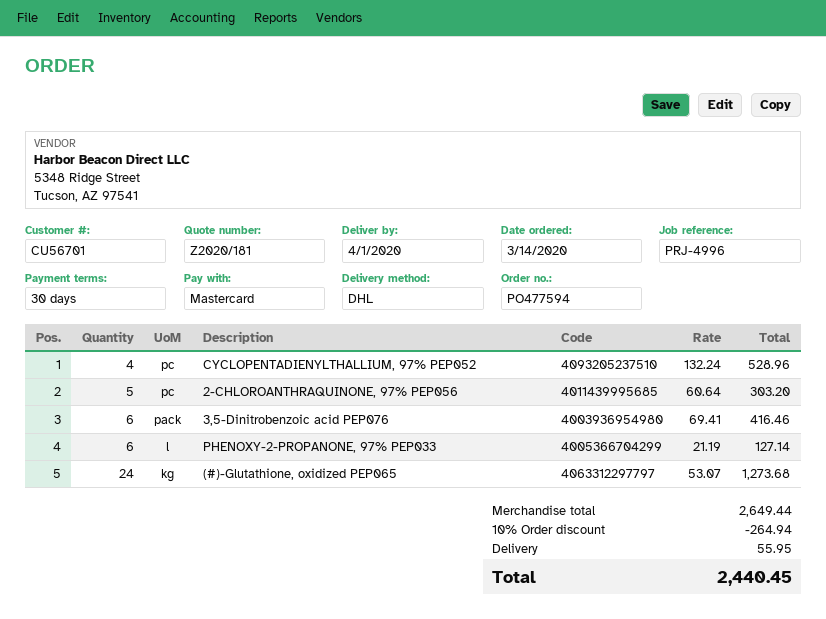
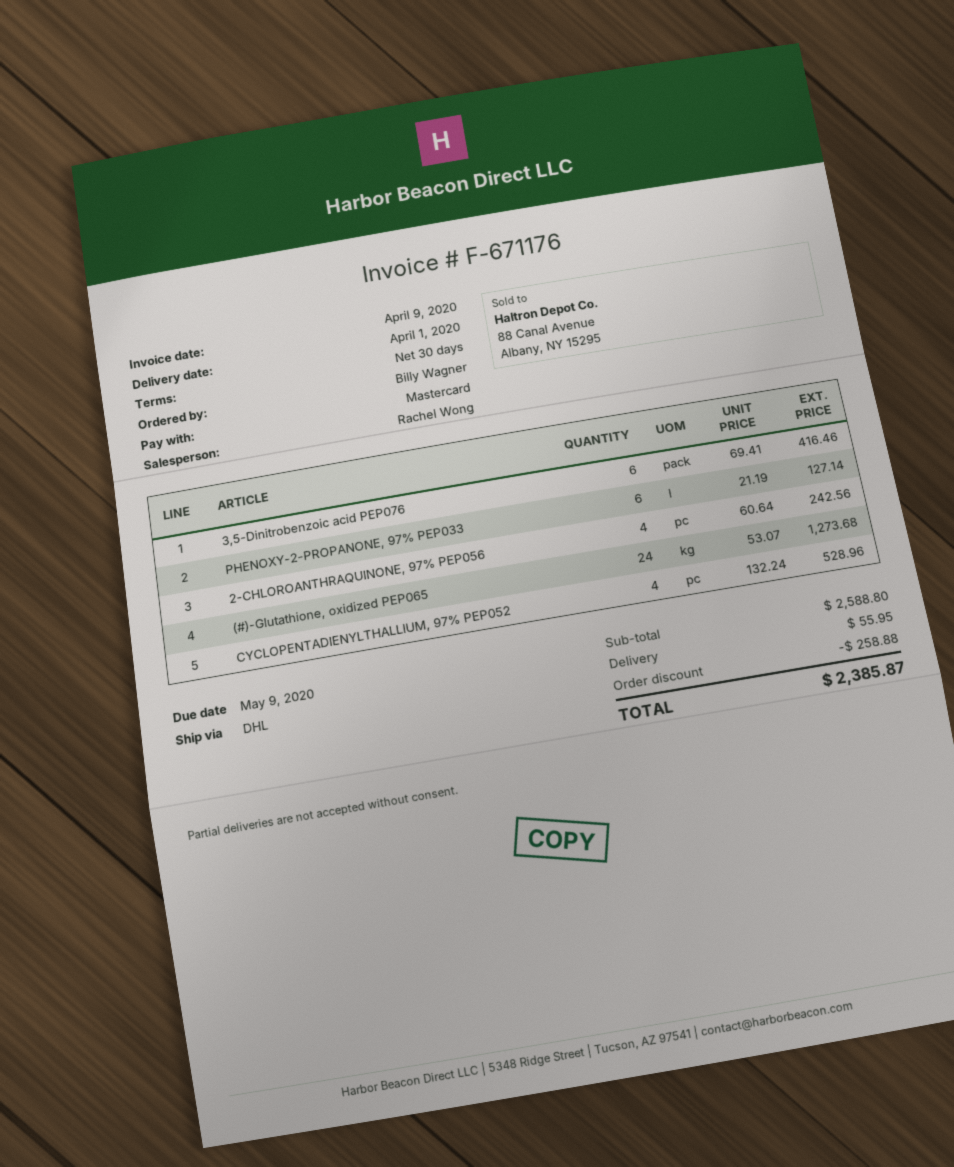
2-CHLOROANTHRAQUINONE, 97% PEP056: 5 x 60.64 = 303.20 -> 4 x 60.64 = 242.56
subtotal: 2649.44 -> 2588.80
discount: 264.94 -> 258.88
total: 2440.45 -> 2385.87

